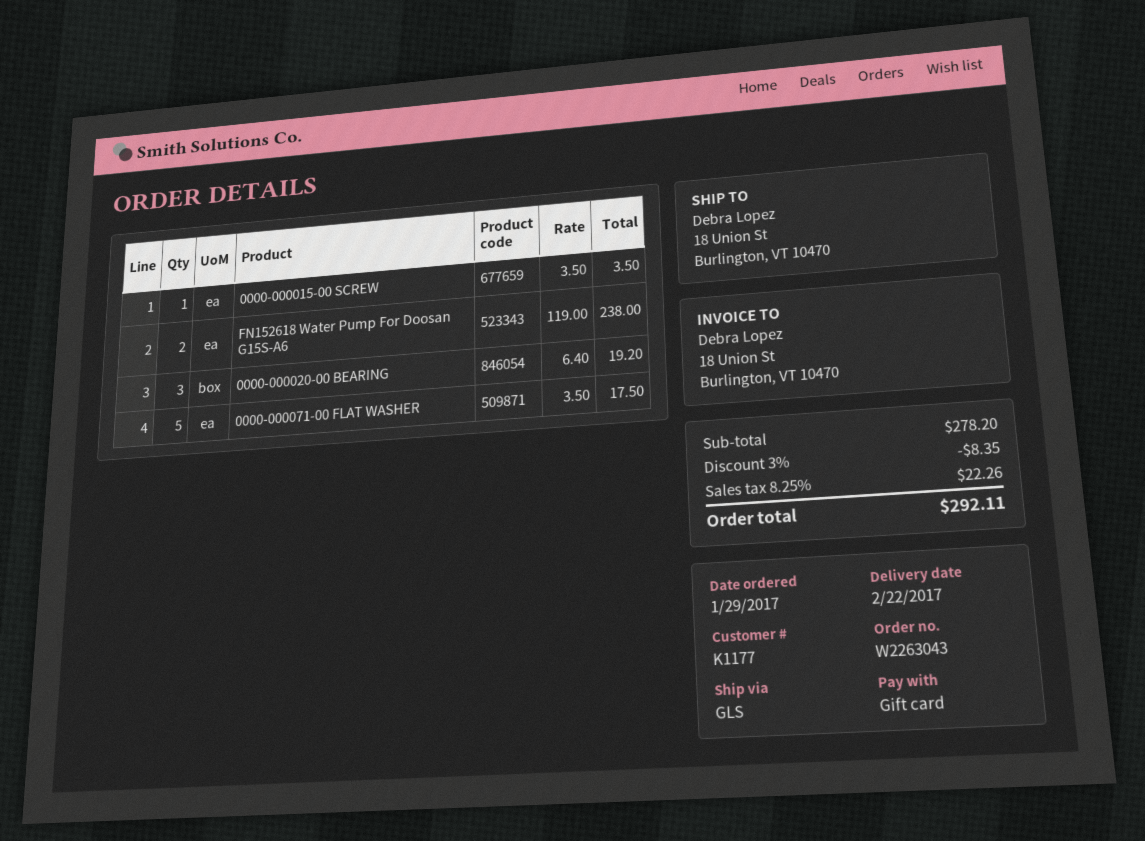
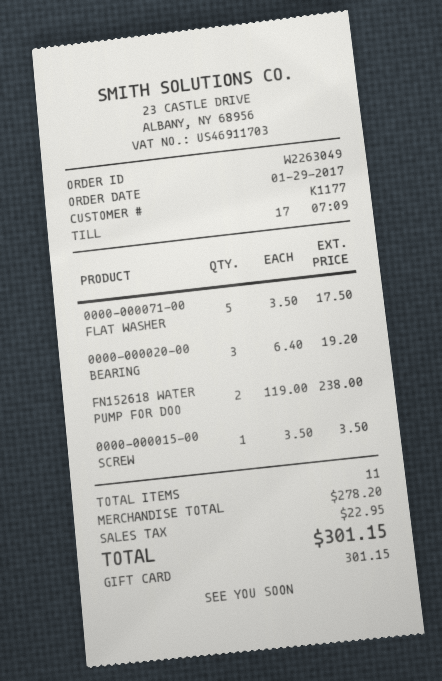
order number: W2263043 -> W2263049
discount: 3% = 8.35 -> none
tax: 22.26 -> 22.95
total: 292.11 -> 301.15

